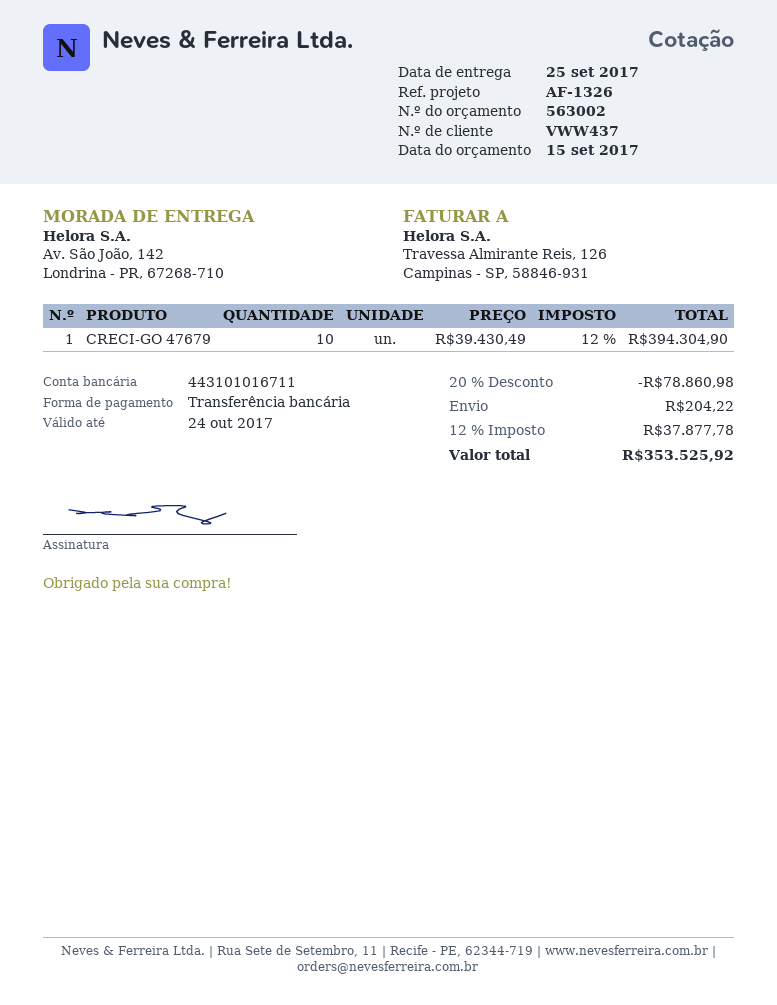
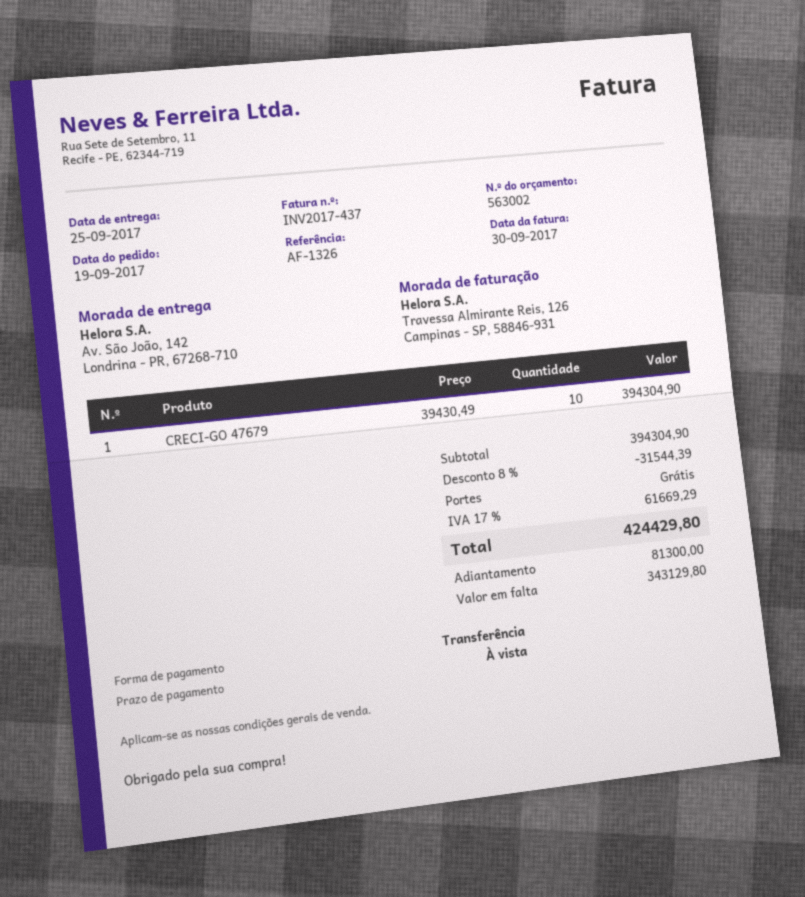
discount: 20% = 78860.98 -> 8% = 31544.39
shipping: 204.22 -> 0.00
tax: 12% = 37877.78 -> 17% = 61669.29
total: 353525.92 -> 424429.80

